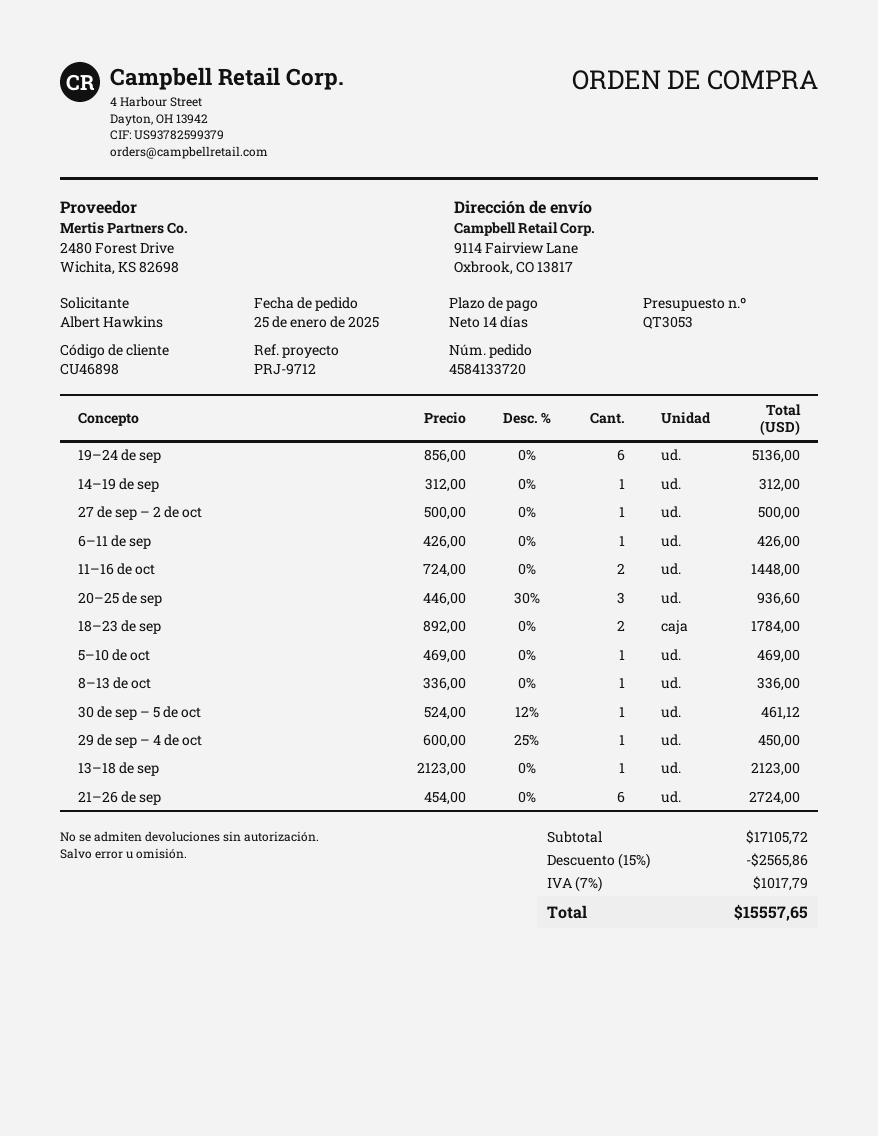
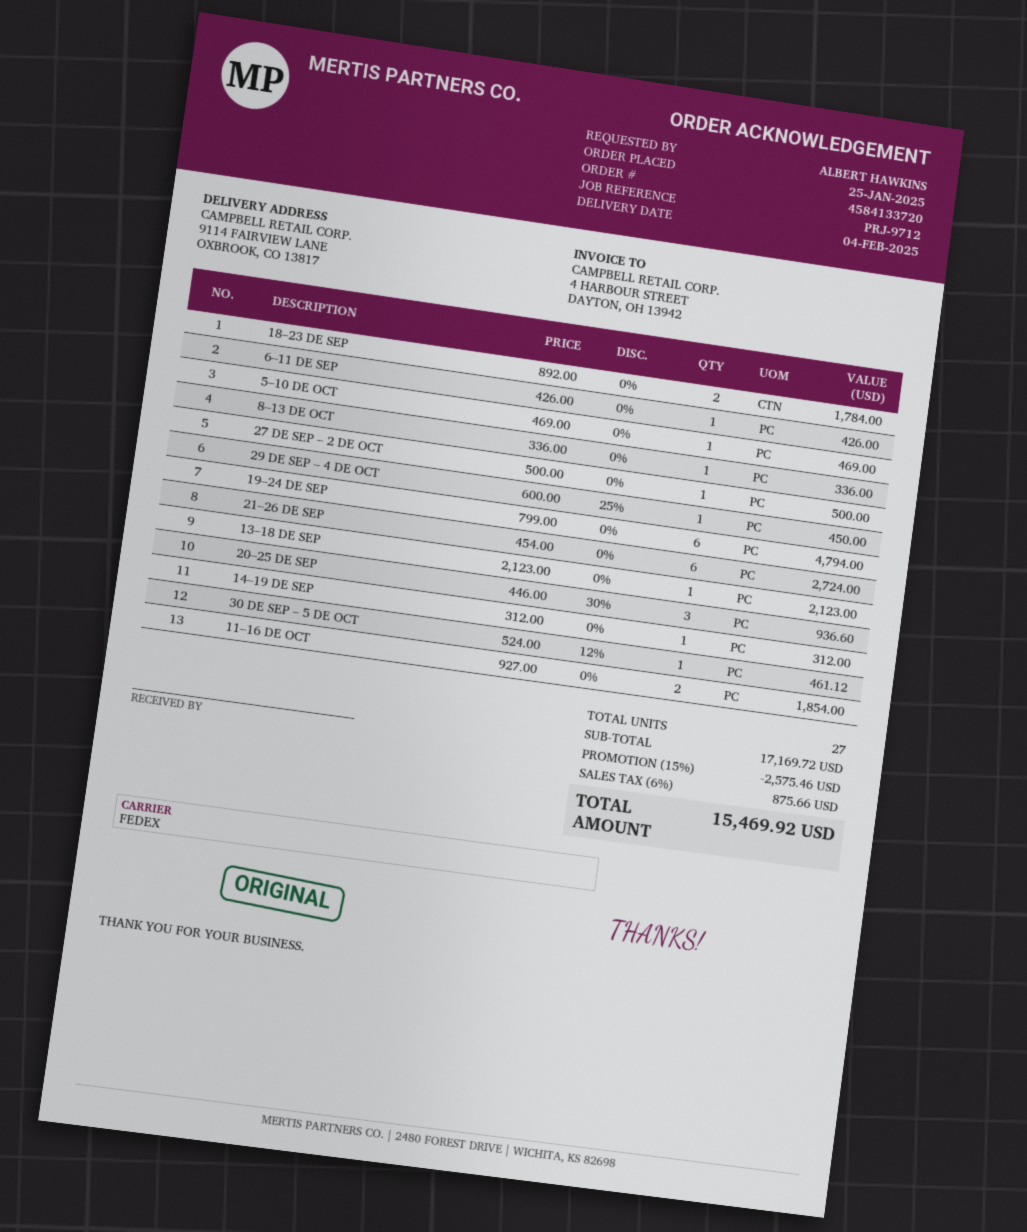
19–24 de sep: 6 x 856.00 = 5136.00 -> 6 x 799.00 = 4794.00
11–16 de oct: 2 x 724.00 = 1448.00 -> 2 x 927.00 = 1854.00
subtotal: 17105.72 -> 17169.72
discount: 15% = 2565.86 -> 15% = 2575.46
tax: 7% = 1017.79 -> 6% = 875.66
total: 15557.65 -> 15469.92

